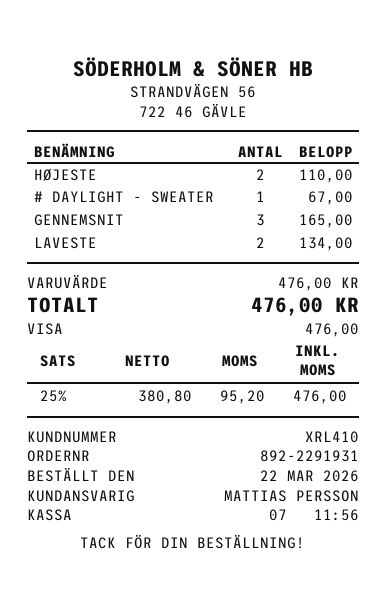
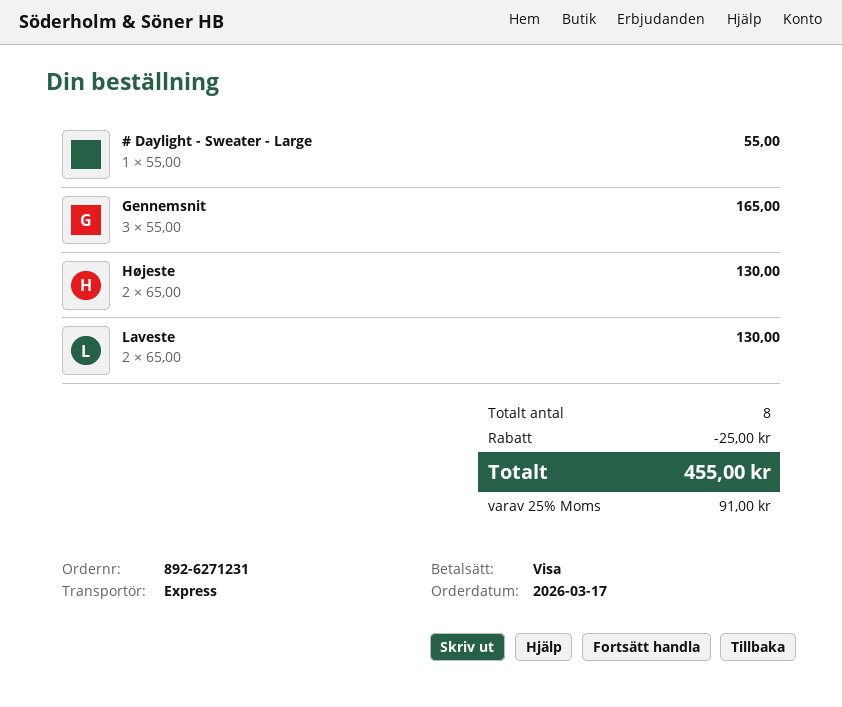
order number: 892-2291931 -> 892-6271231
order date: 2026-03-22 -> 2026-03-17
HØJESTE: 2 for 110.00 -> 2 for 130.00
# DAYLIGHT - SWEATER: 1 for 67.00 -> 1 for 55.00
LAVESTE: 2 for 134.00 -> 2 for 130.00
discount: none -> 25.00
tax: 25% = 95.20 -> 25% = 91.00
total: 476.00 -> 455.00

